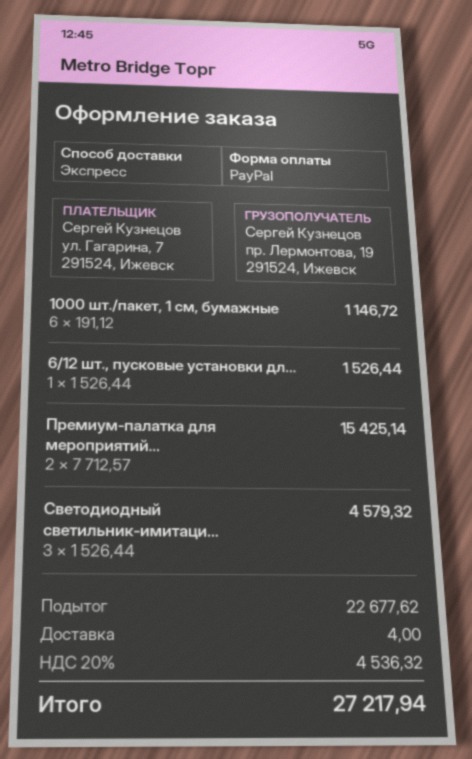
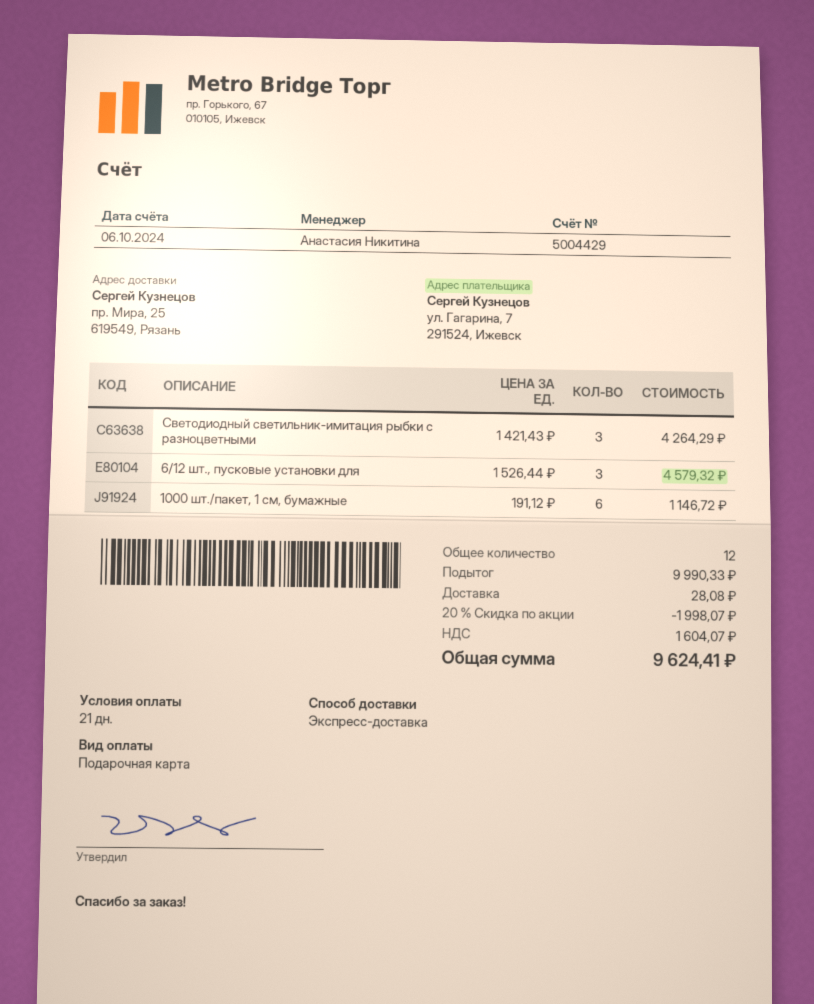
payment method: PayPal -> gift card
ship to: пр. Лермонтова, 19, 291524, Ижевск -> пр. Мира, 25, 619549, Рязань
6/12 шт., пусковые установки дл...: 1 x 1526.44 = 1526.44 -> 3 x 1526.44 = 4579.32
Премиум-палатка для мероприятий...: 2 x 7712.57 = 15425.14 -> none
Светодиодный светильник-имитаци...: 3 x 1526.44 = 4579.32 -> 3 x 1421.43 = 4264.29
subtotal: 22677.62 -> 9990.33
discount: none -> 20% = 1998.07
shipping: 4.00 -> 28.08
tax: 4536.32 -> 1604.07
total: 27217.94 -> 9624.41

